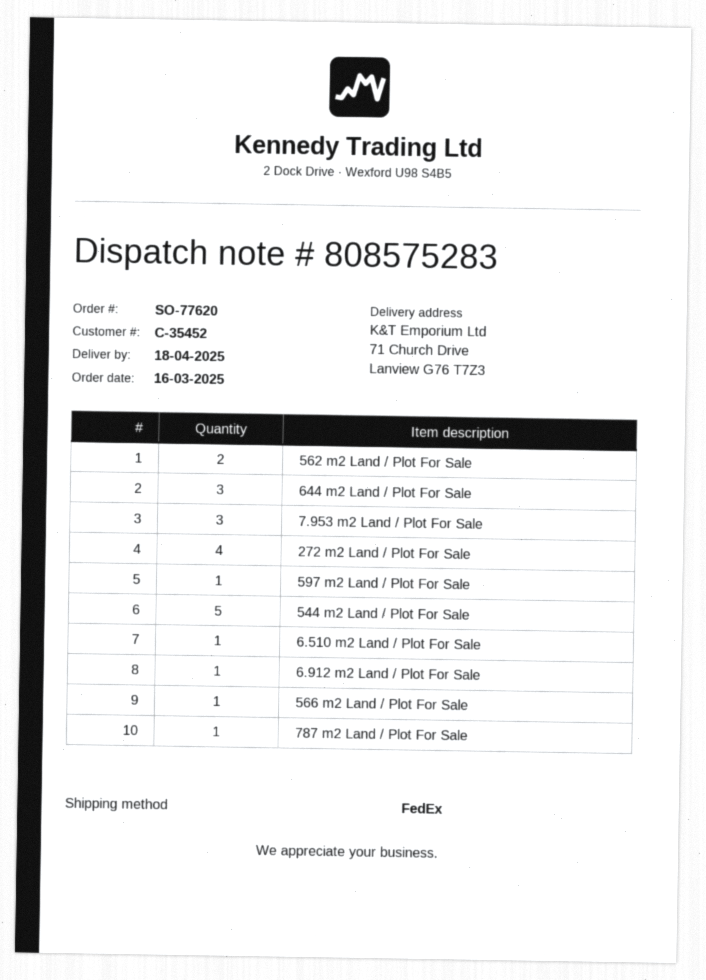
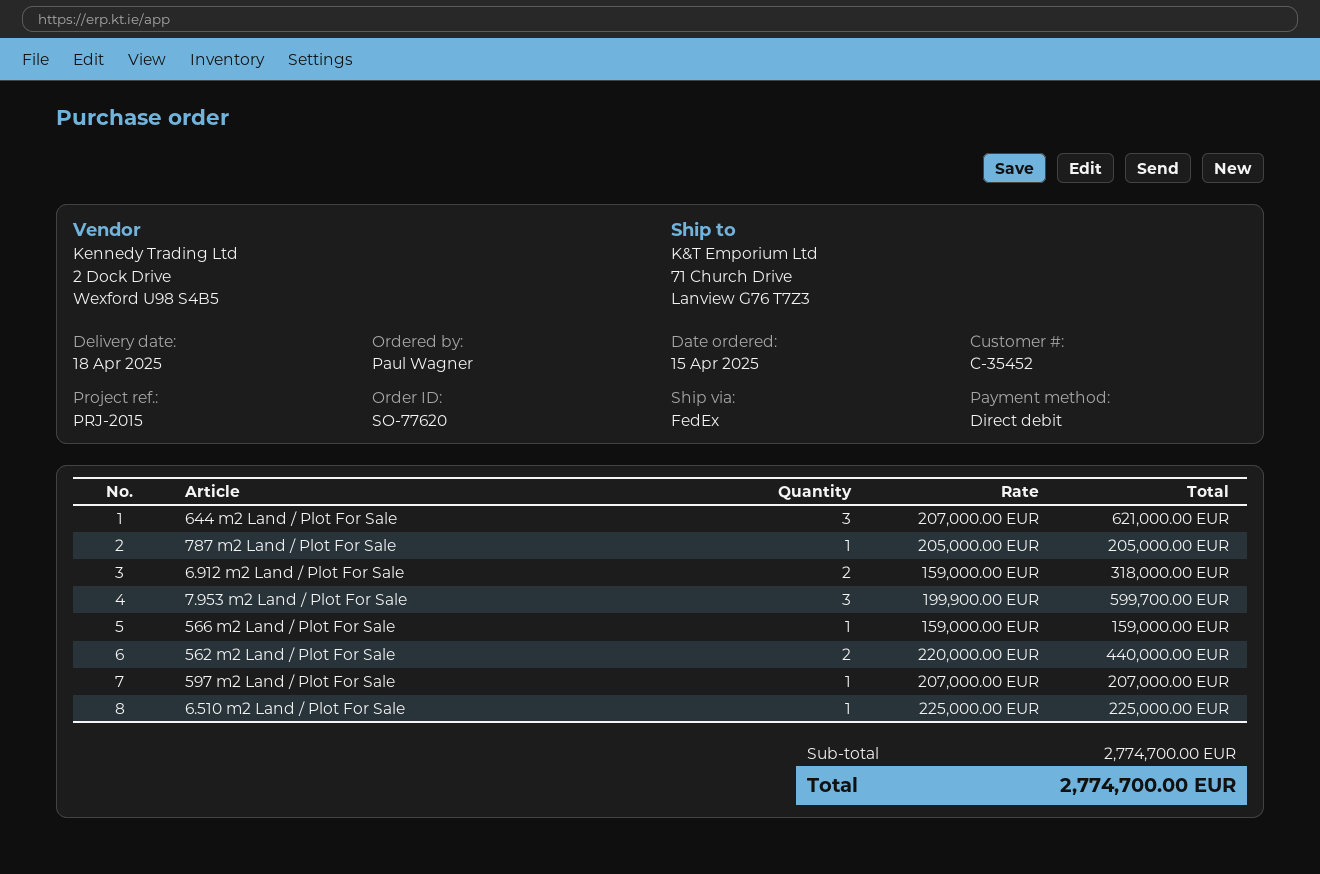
order date: 2025-03-16 -> 2025-04-15
272 m2 Land / Plot For Sale: 4 -> none
544 m2 Land / Plot For Sale: 5 -> none
6.912 m2 Land / Plot For Sale: 1 -> 2

